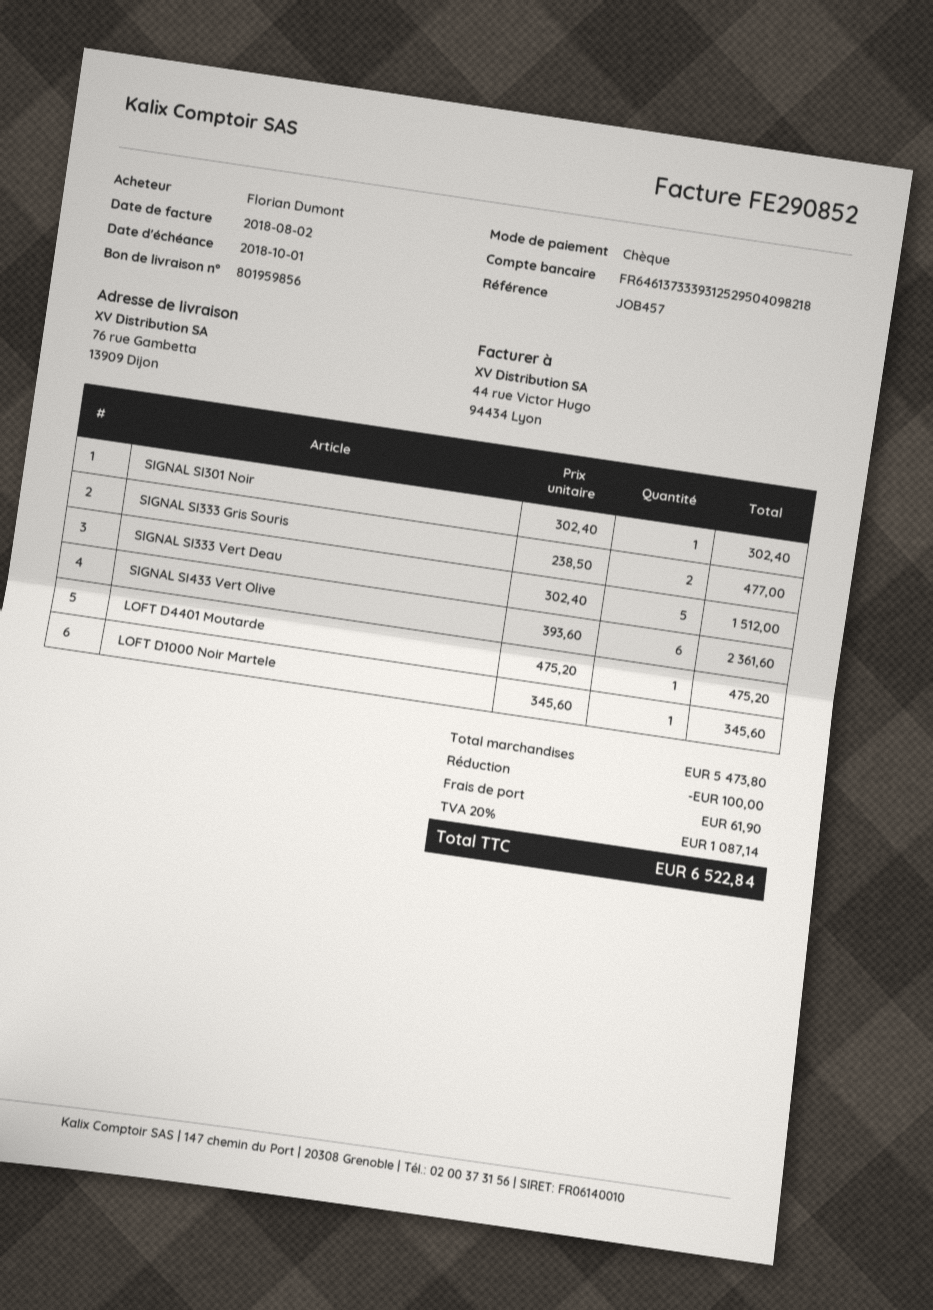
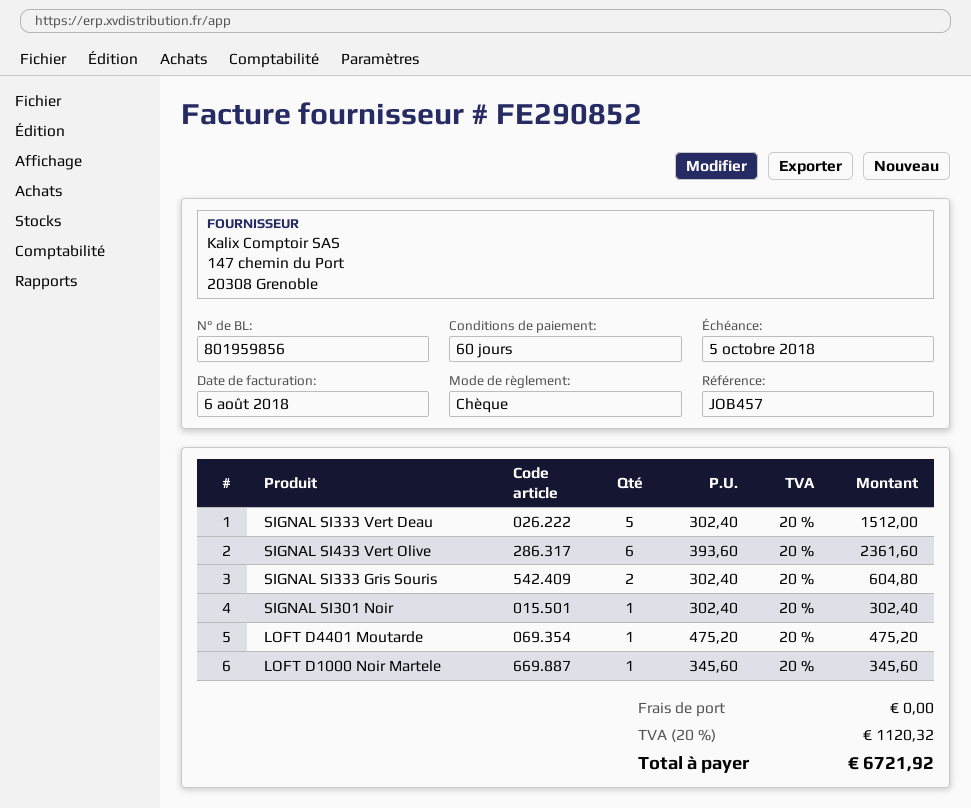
invoice date: 2018-08-02 -> 2018-08-06
due date: 2018-10-01 -> 2018-10-05
SIGNAL SI333 Gris Souris: 2 x 238.50 = 477.00 -> 2 x 302.40 = 604.80
discount: 100.00 -> none
shipping: 61.90 -> 0.00
tax: 20% = 1087.14 -> 20% = 1120.32
total: 6522.84 -> 6721.92

